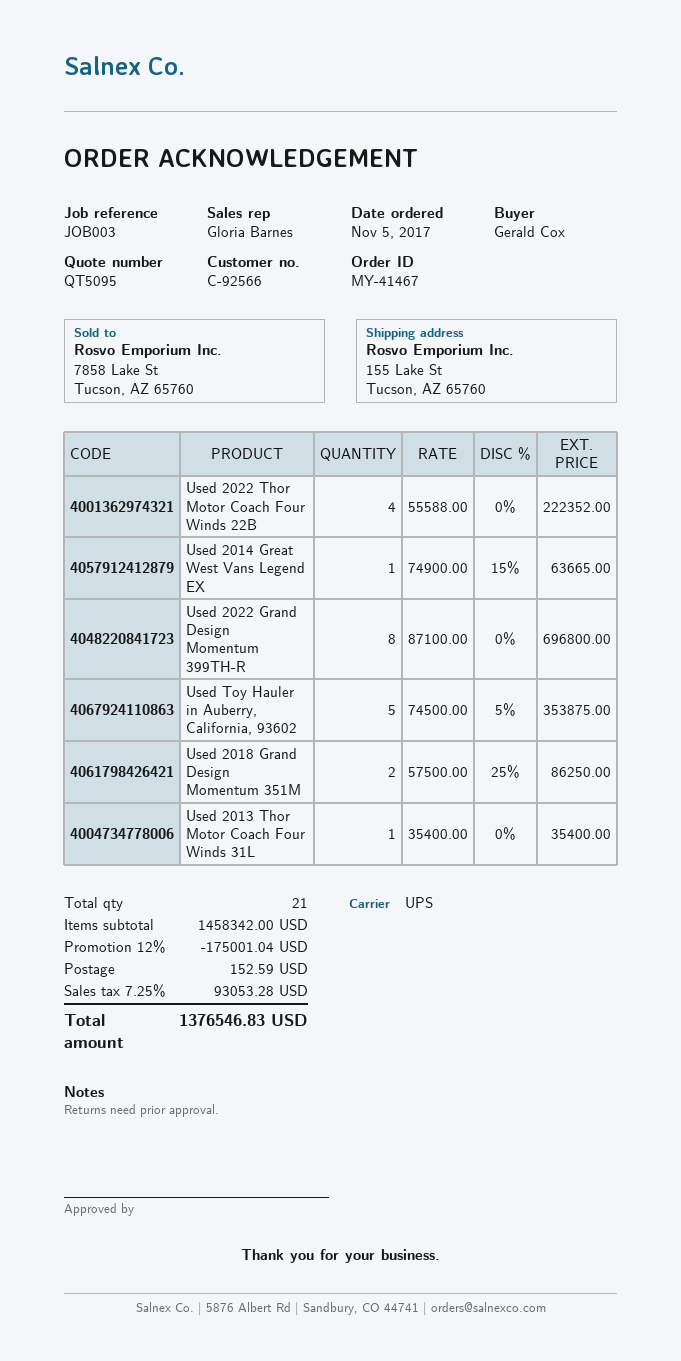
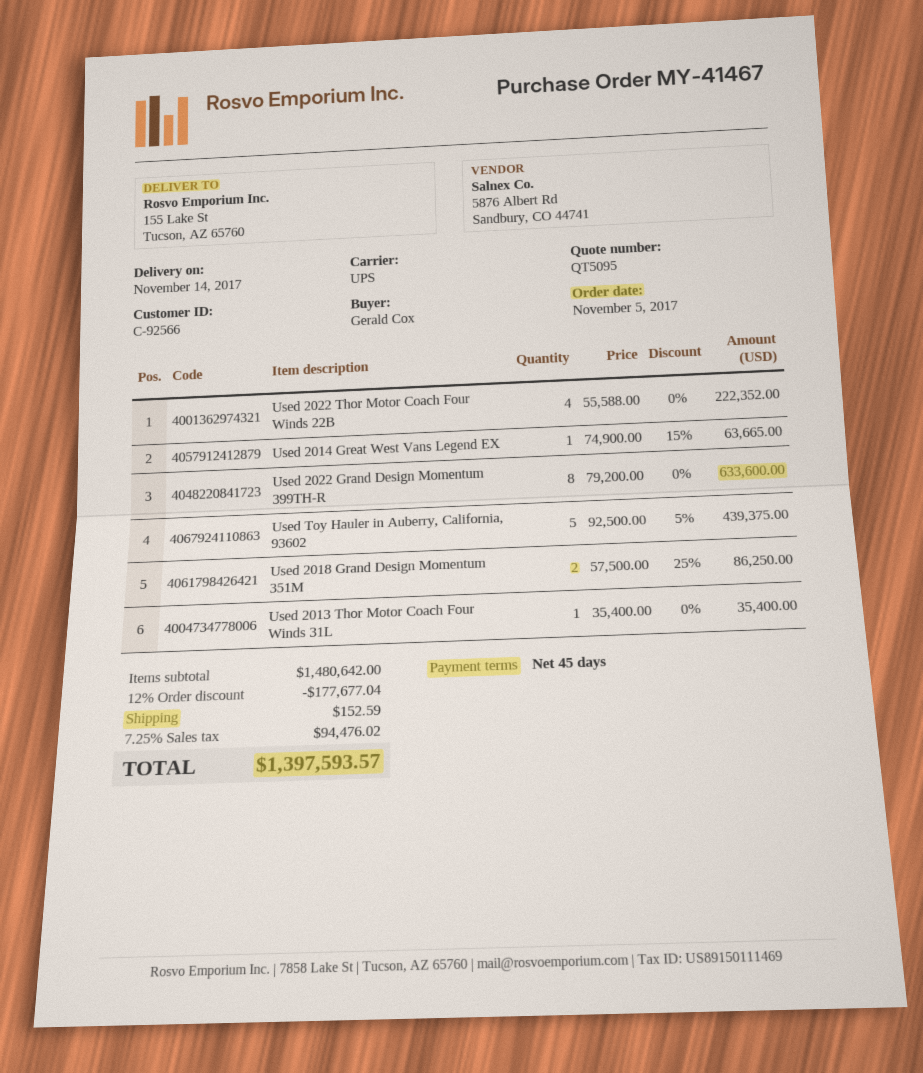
Used 2022 Grand Design Momentum 399TH-R: 8 x 87100.00 = 696800.00 -> 8 x 79200.00 = 633600.00
Used Toy Hauler in Auberry, California, 93602: 5 x 74500.00 - 5% = 353875.00 -> 5 x 92500.00 - 5% = 439375.00
subtotal: 1458342.00 -> 1480642.00
discount: 12% = 175001.04 -> 12% = 177677.04
tax: 7.25% = 93053.28 -> 7.25% = 94476.02
total: 1376546.83 -> 1397593.57

